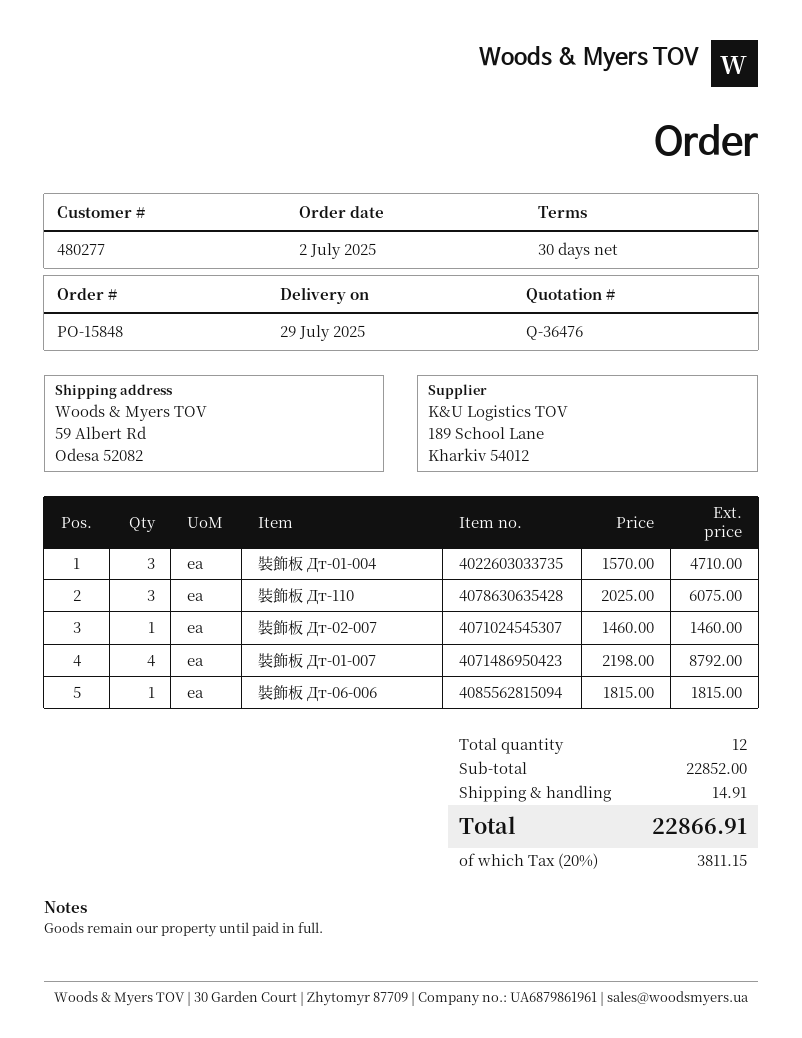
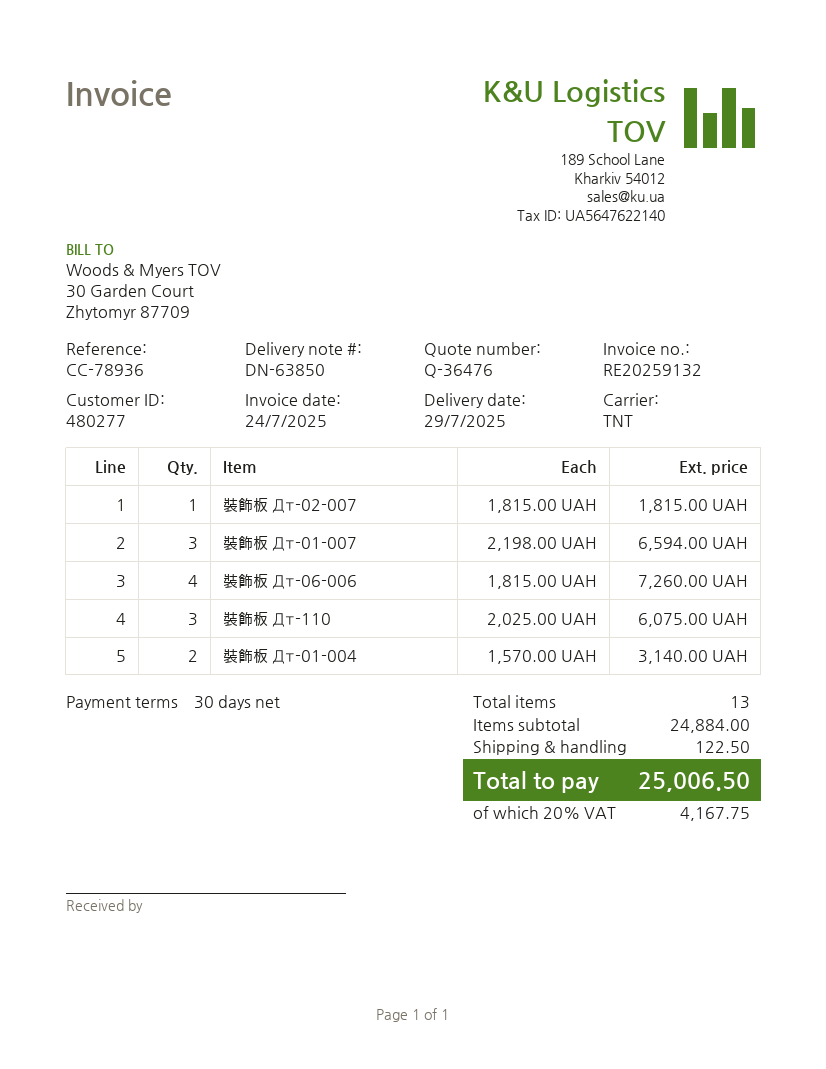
裝飾板 Дт-01-004: 3 x 1570.00 = 4710.00 -> 2 x 1570.00 = 3140.00
裝飾板 Дт-02-007: 1 x 1460.00 = 1460.00 -> 1 x 1815.00 = 1815.00
裝飾板 Дт-01-007: 4 x 2198.00 = 8792.00 -> 3 x 2198.00 = 6594.00
裝飾板 Дт-06-006: 1 x 1815.00 = 1815.00 -> 4 x 1815.00 = 7260.00
total quantity: 12 -> 13
subtotal: 22852.00 -> 24884.00
shipping: 14.91 -> 122.50
tax: 20% = 3811.15 -> 20% = 4167.75
total: 22866.91 -> 25006.50

